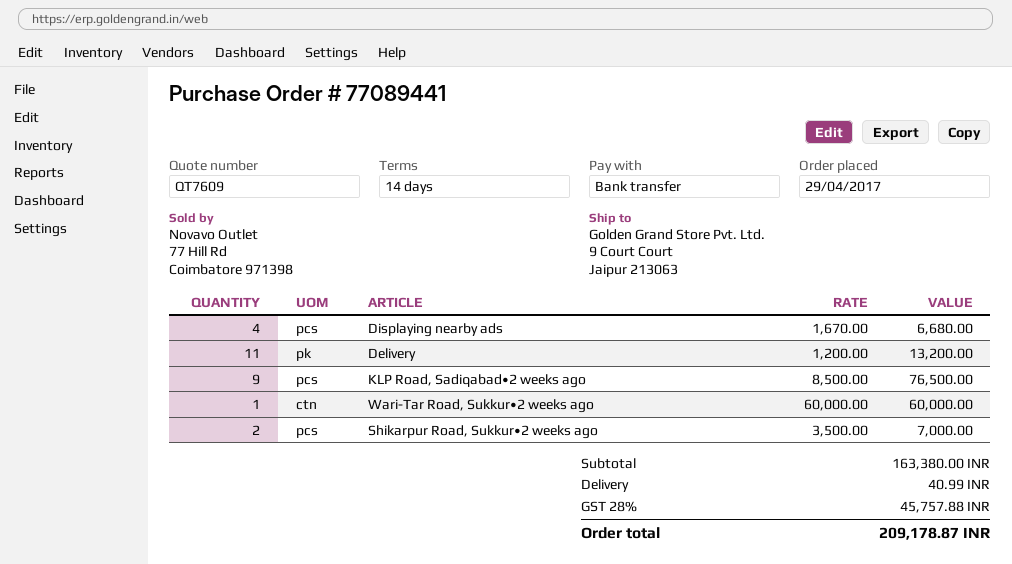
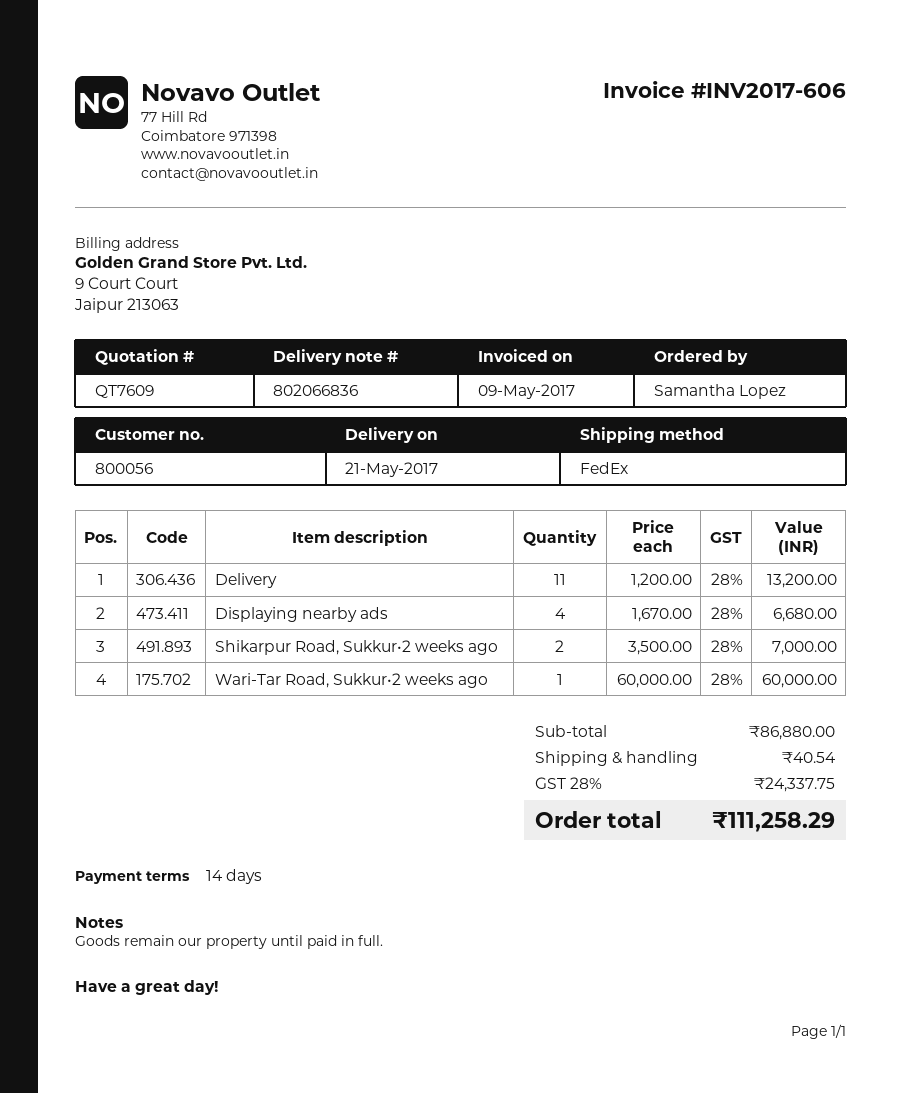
KLP Road, Sadiqabad•2 weeks ago: 9 x 8500.00 = 76500.00 -> none
subtotal: 163380.00 -> 86880.00
shipping: 40.99 -> 40.54
tax: 28% = 45757.88 -> 28% = 24337.75
total: 209178.87 -> 111258.29

